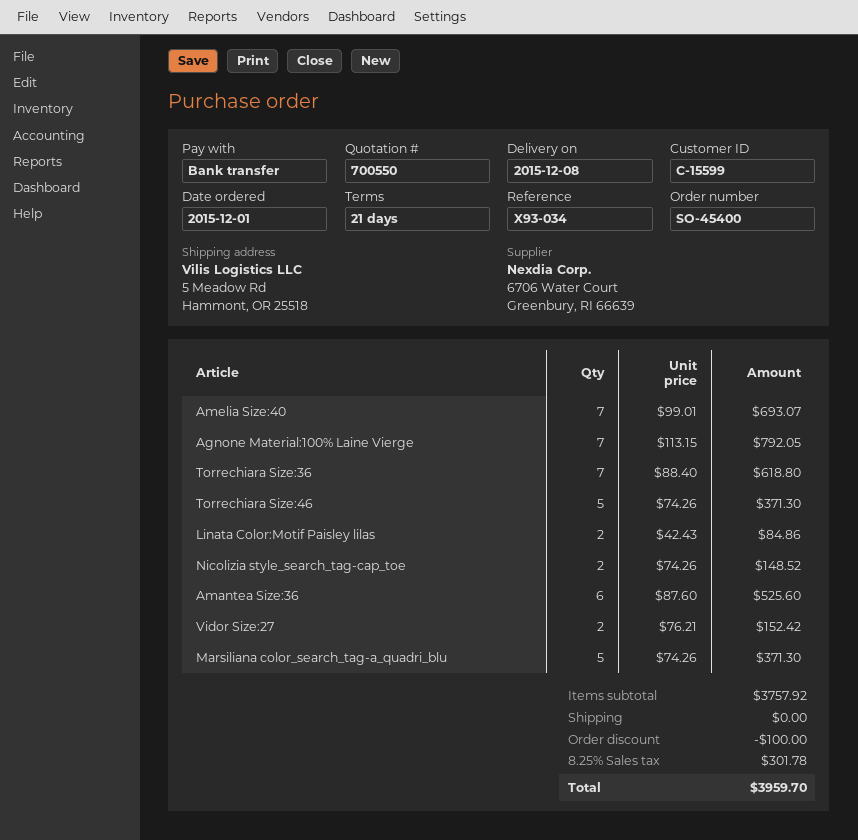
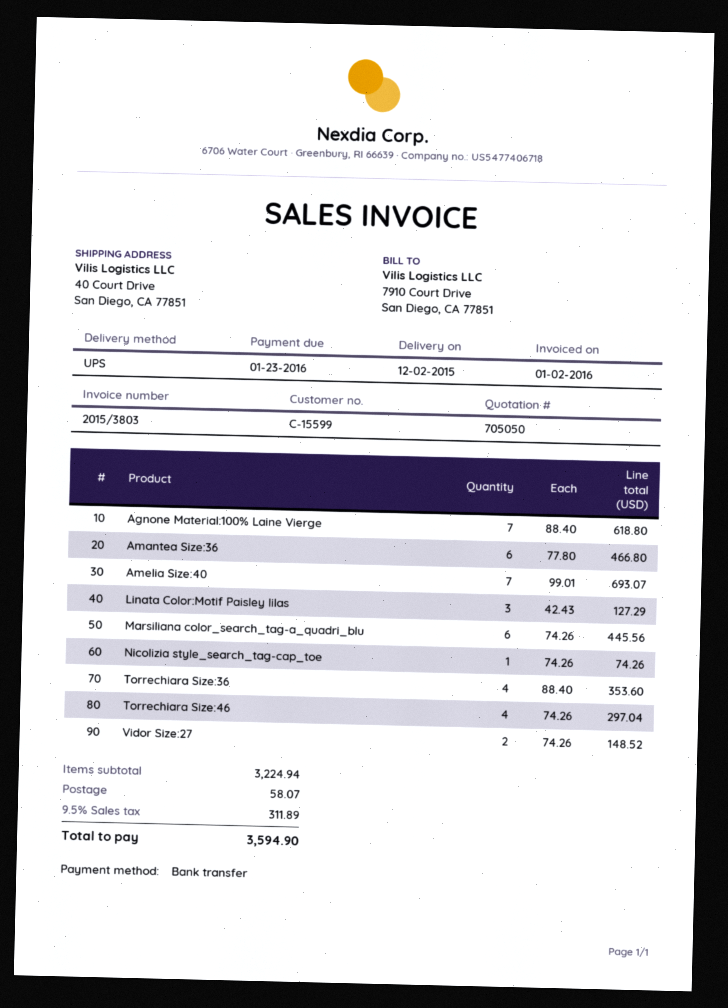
quote number: 700550 -> 705050
delivery date: 2015-12-08 -> 2015-12-02
ship to: 5 Meadow Rd, Hammont, OR 25518 -> 40 Court Drive, San Diego, CA 77851
Agnone Material:100% Laine Vierge: 7 x 113.15 = 792.05 -> 7 x 88.40 = 618.80
Torrechiara Size:36: 7 x 88.40 = 618.80 -> 4 x 88.40 = 353.60
Torrechiara Size:46: 5 x 74.26 = 371.30 -> 4 x 74.26 = 297.04
Linata Color:Motif Paisley lilas: 2 x 42.43 = 84.86 -> 3 x 42.43 = 127.29
Nicolizia style_search_tag-cap_toe: 2 x 74.26 = 148.52 -> 1 x 74.26 = 74.26
Amantea Size:36: 6 x 87.60 = 525.60 -> 6 x 77.80 = 466.80
Vidor Size:27: 2 x 76.21 = 152.42 -> 2 x 74.26 = 148.52
Marsiliana color_search_tag-a_quadri_blu: 5 x 74.26 = 371.30 -> 6 x 74.26 = 445.56
subtotal: 3757.92 -> 3224.94
discount: 100.00 -> none
shipping: 0.00 -> 58.07
tax: 8.25% = 301.78 -> 9.5% = 311.89
total: 3959.70 -> 3594.90

